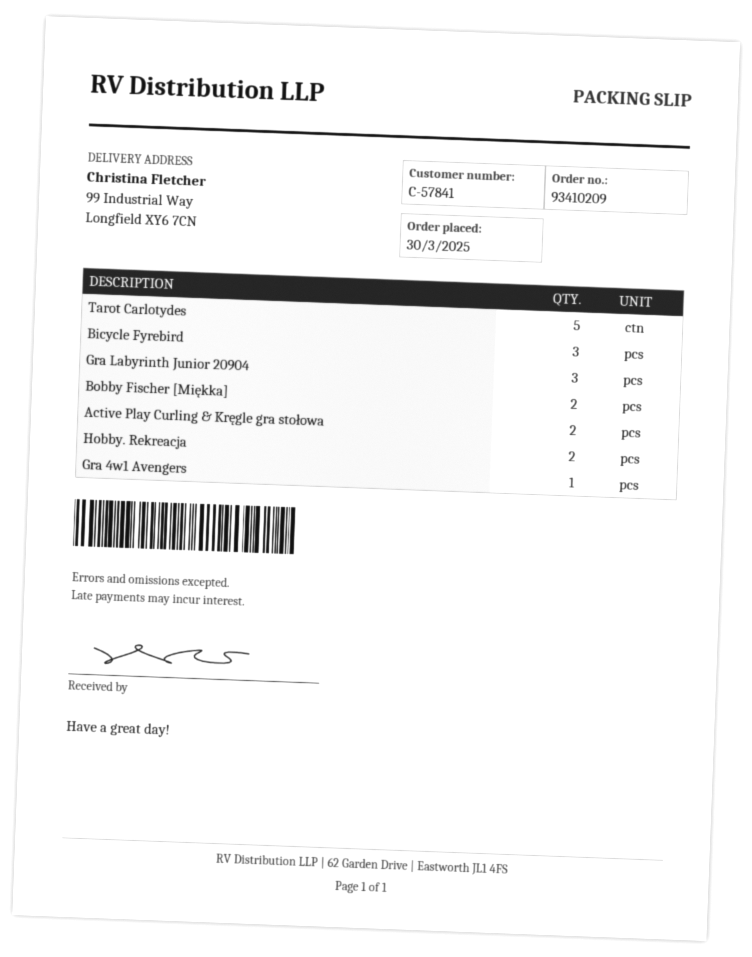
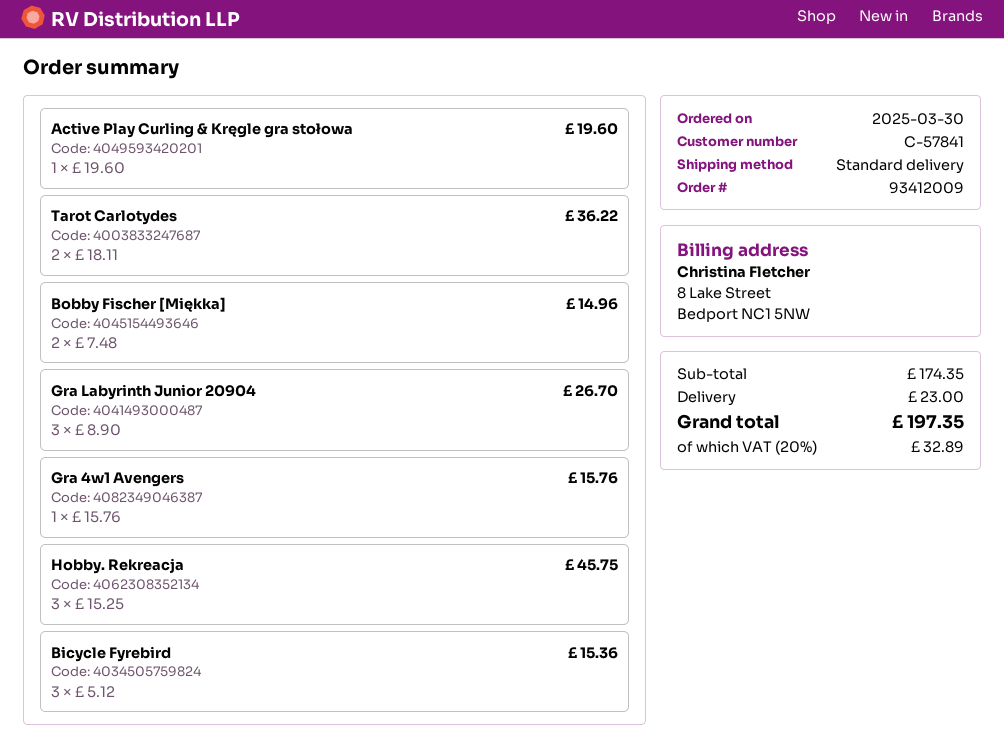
order number: 93410209 -> 93412009
Tarot Carlotydes: 5 -> 2
Active Play Curling & Kręgle gra stołowa: 2 -> 1
Hobby. Rekreacja: 2 -> 3

